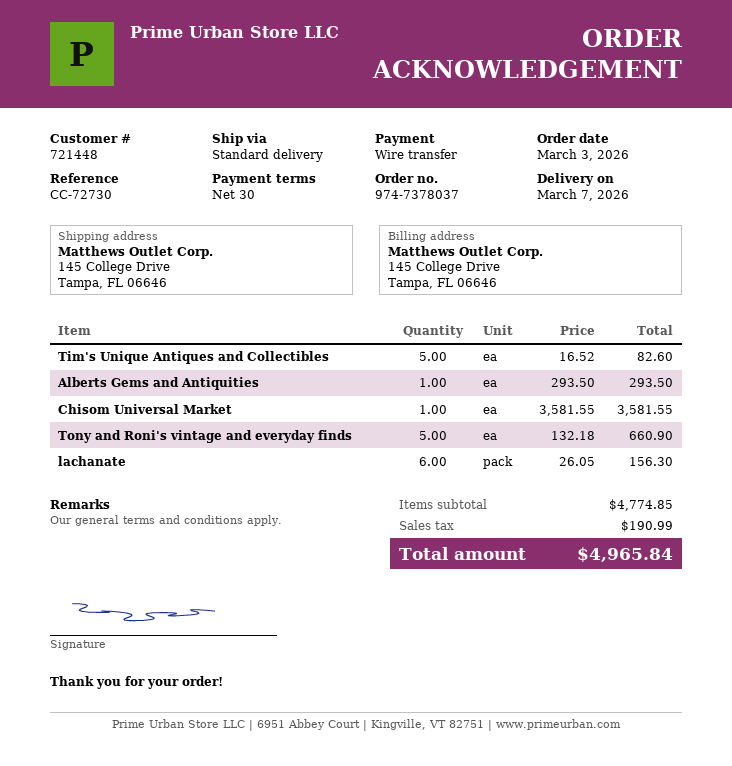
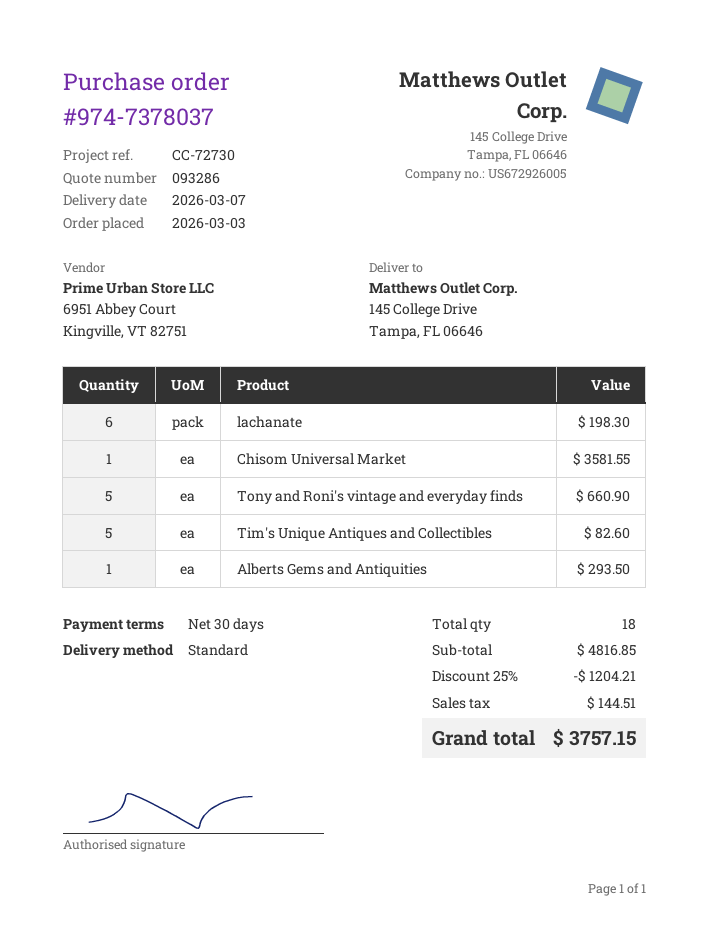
lachanate: 6 for 156.30 -> 6 for 198.30
subtotal: 4774.85 -> 4816.85
discount: none -> 25% = 1204.21
tax: 190.99 -> 144.51
total: 4965.84 -> 3757.15

